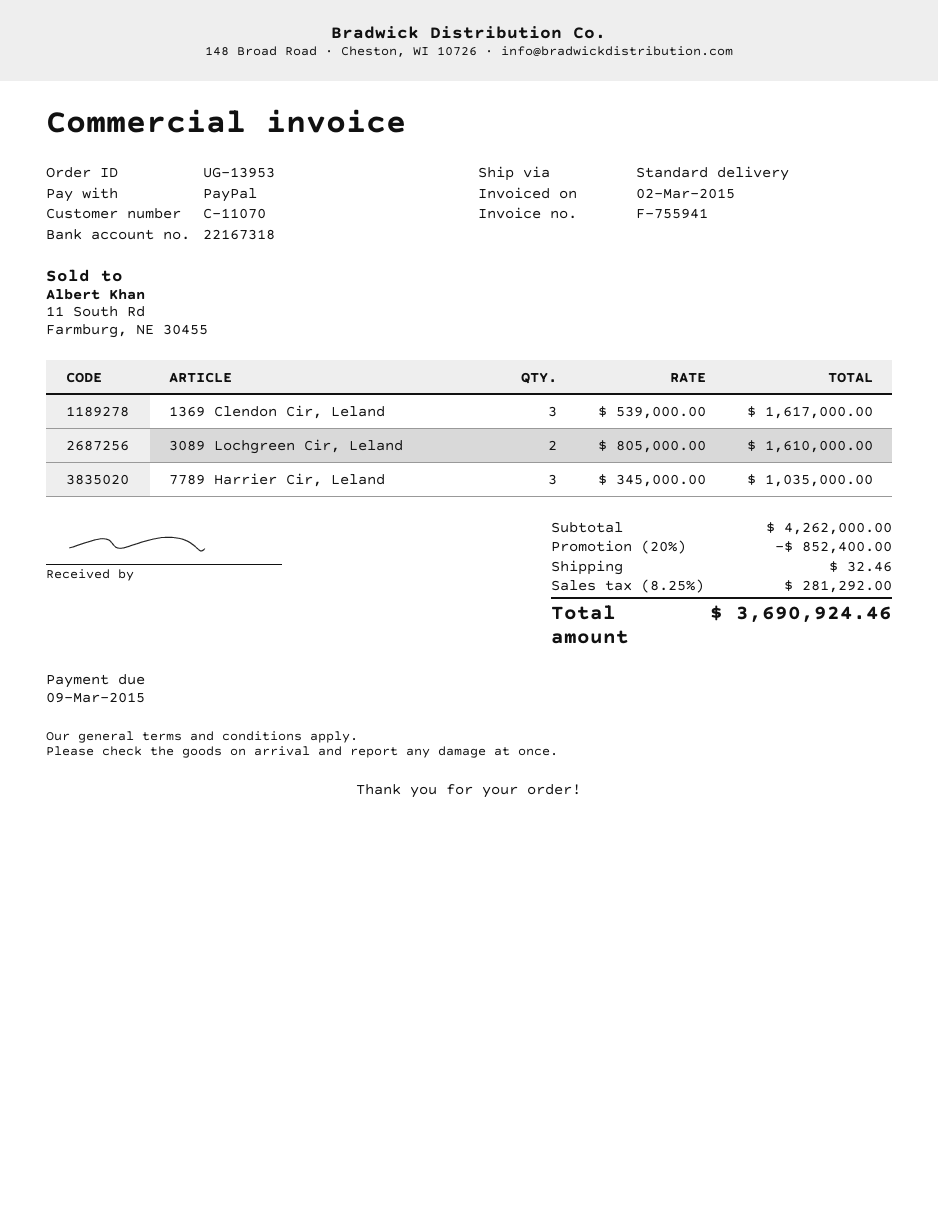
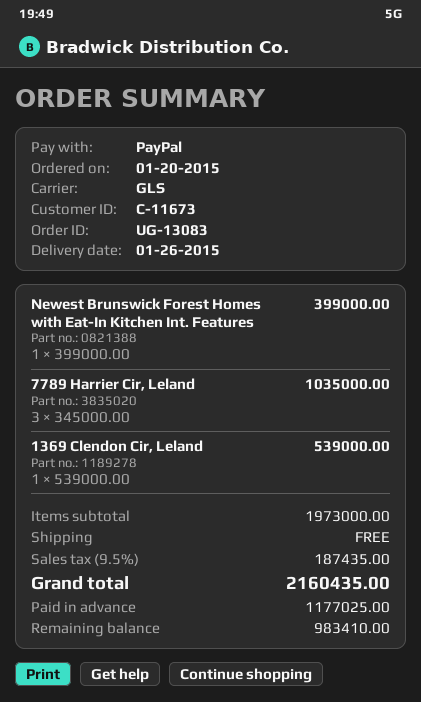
order number: UG-13953 -> UG-13083
customer number: C-11070 -> C-11673
shipping method: standard -> GLS
1369 Clendon Cir, Leland: 3 x 539000.00 = 1617000.00 -> 1 x 539000.00 = 539000.00
3089 Lochgreen Cir, Leland: 2 x 805000.00 = 1610000.00 -> none
Newest Brunswick Forest Homes with Eat-In Kitchen Int. Features: none -> 1 x 399000.00 = 399000.00
subtotal: 4262000.00 -> 1973000.00
discount: 20% = 852400.00 -> none
shipping: 32.46 -> 0.00
tax: 8.25% = 281292.00 -> 9.5% = 187435.00
total: 3690924.46 -> 2160435.00

